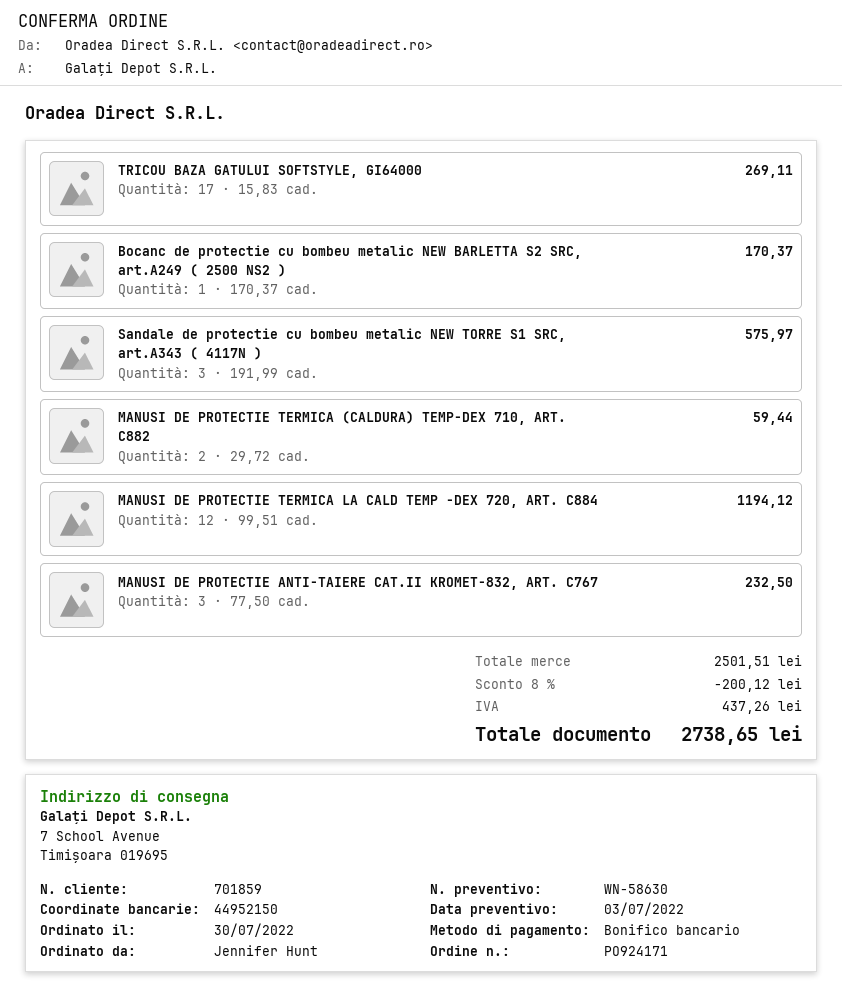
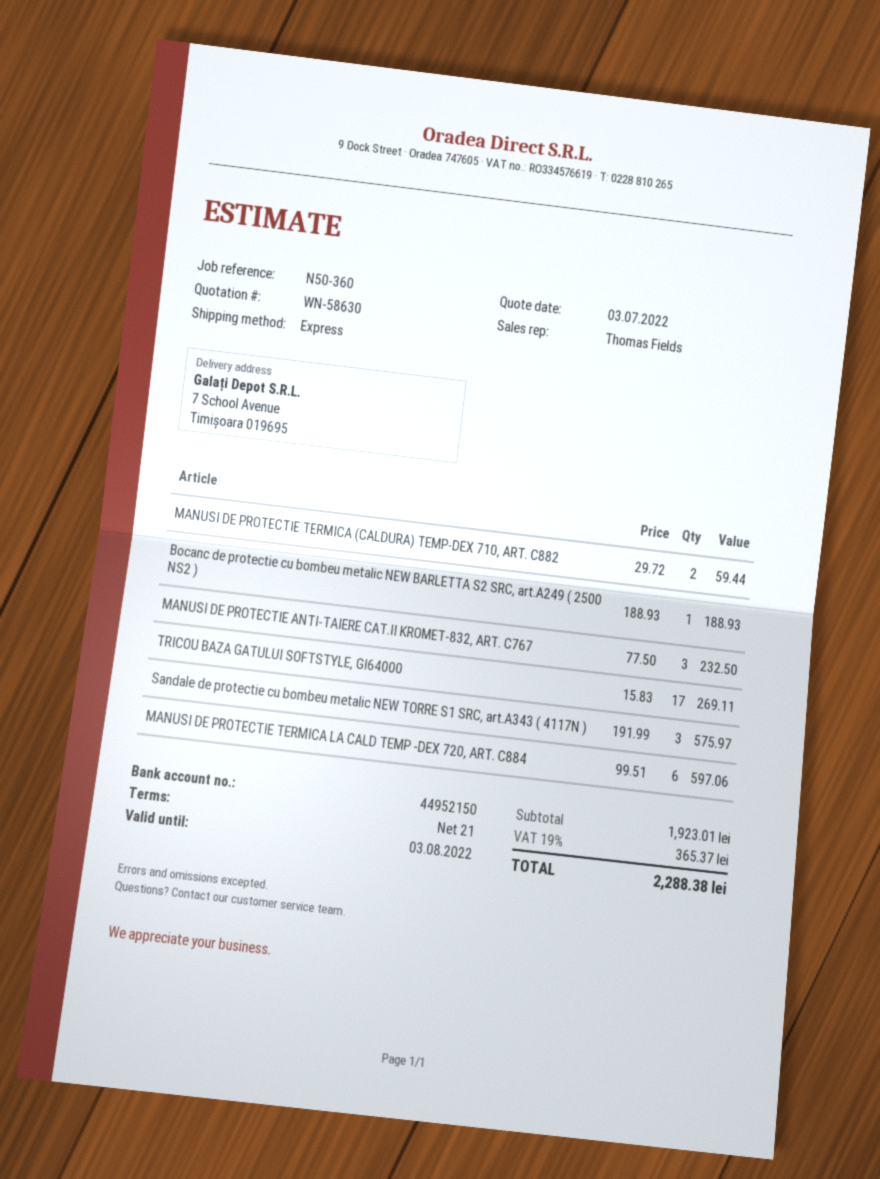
Bocanc de protectie cu bombeu metalic NEW BARLETTA S2 SRC, art.A249 ( 2500 NS2 ): 1 x 170.37 = 170.37 -> 1 x 188.93 = 188.93
MANUSI DE PROTECTIE TERMICA LA CALD TEMP -DEX 720, ART. C884: 12 x 99.51 = 1194.12 -> 6 x 99.51 = 597.06
subtotal: 2501.51 -> 1923.01
discount: 8% = 200.12 -> none
tax: 437.26 -> 365.37
total: 2738.65 -> 2288.38

